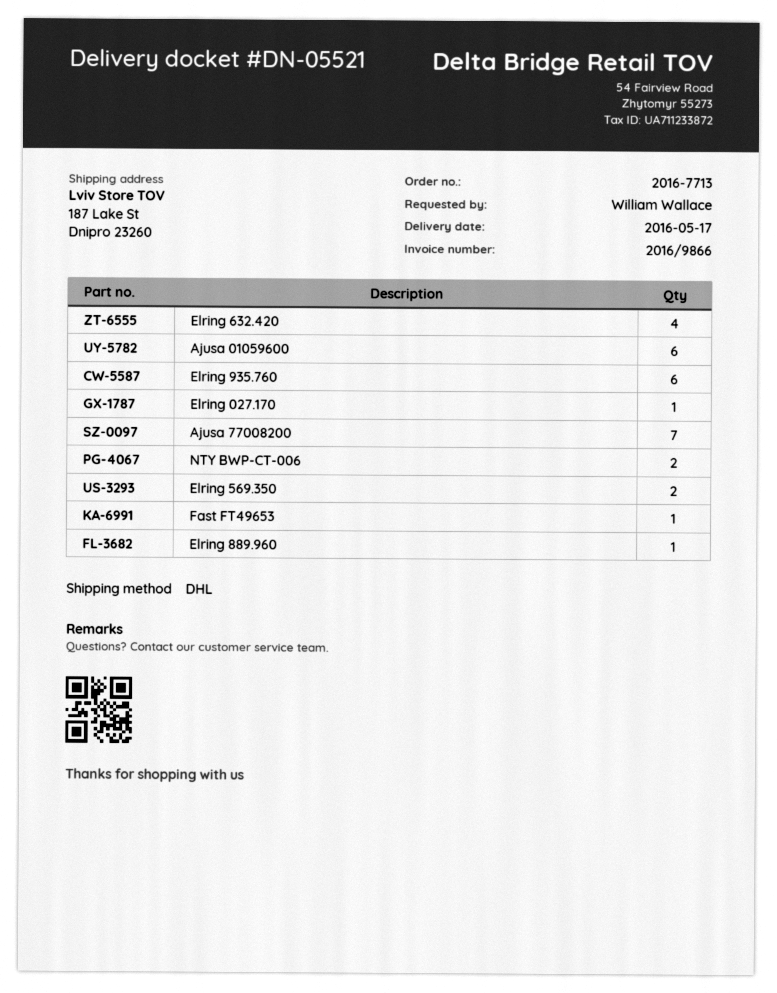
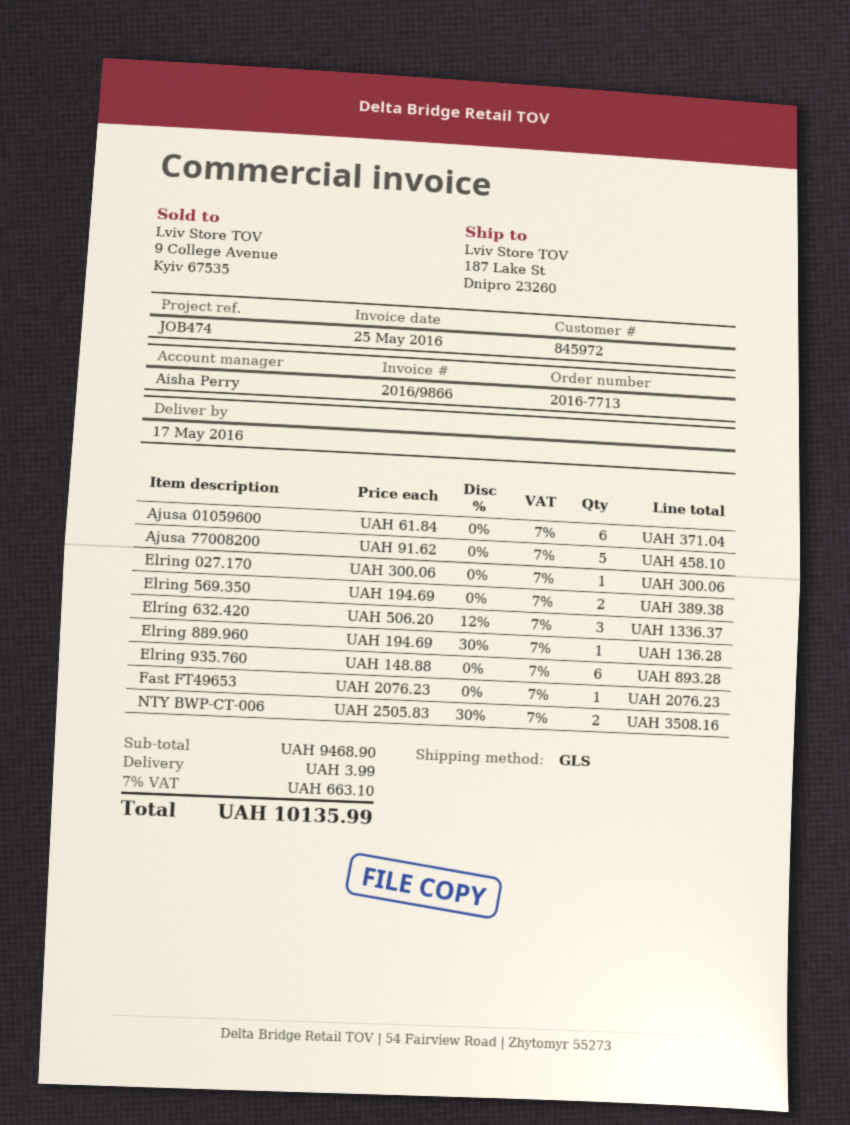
shipping method: DHL -> GLS
Elring 632.420: 4 -> 3
Ajusa 77008200: 7 -> 5

